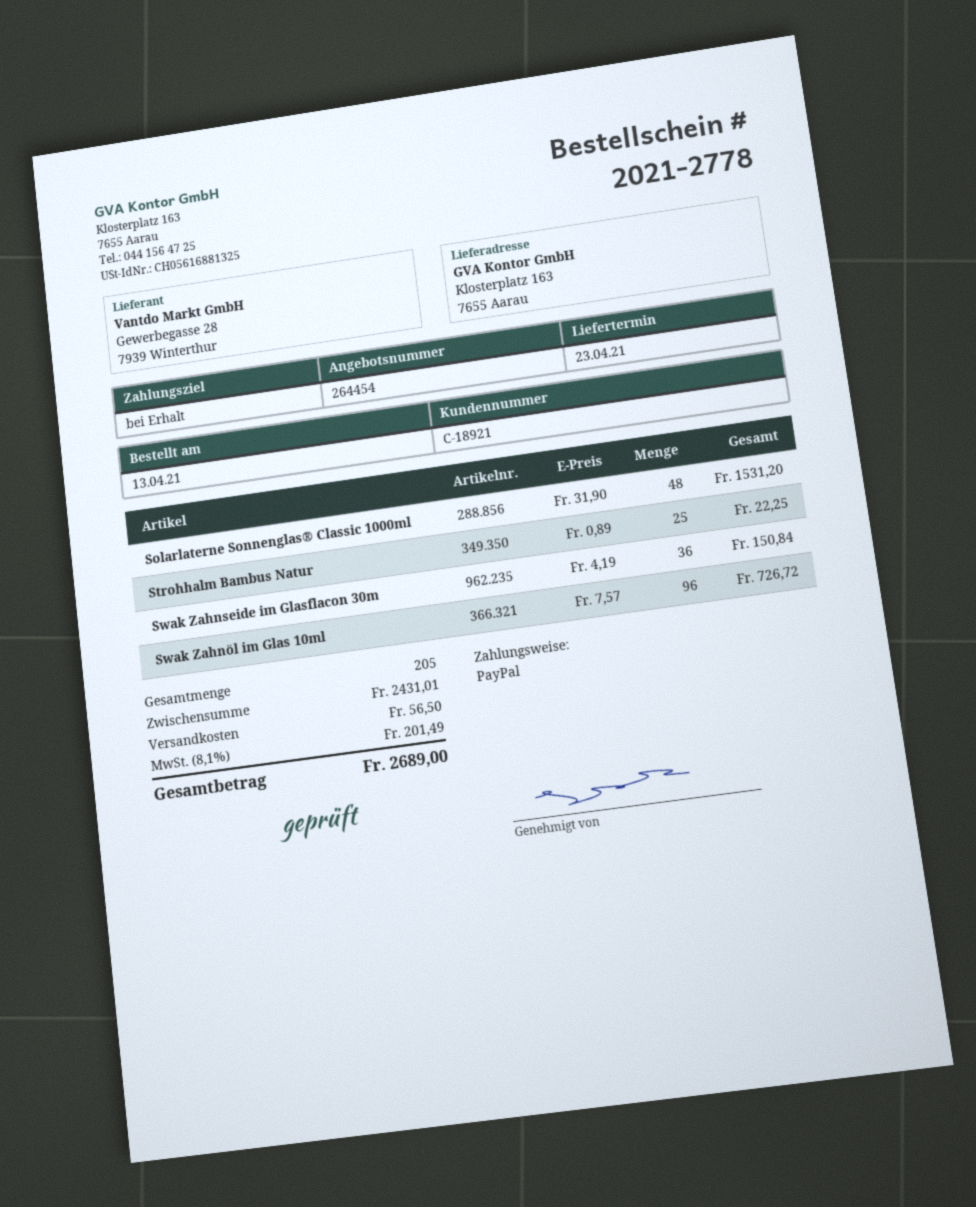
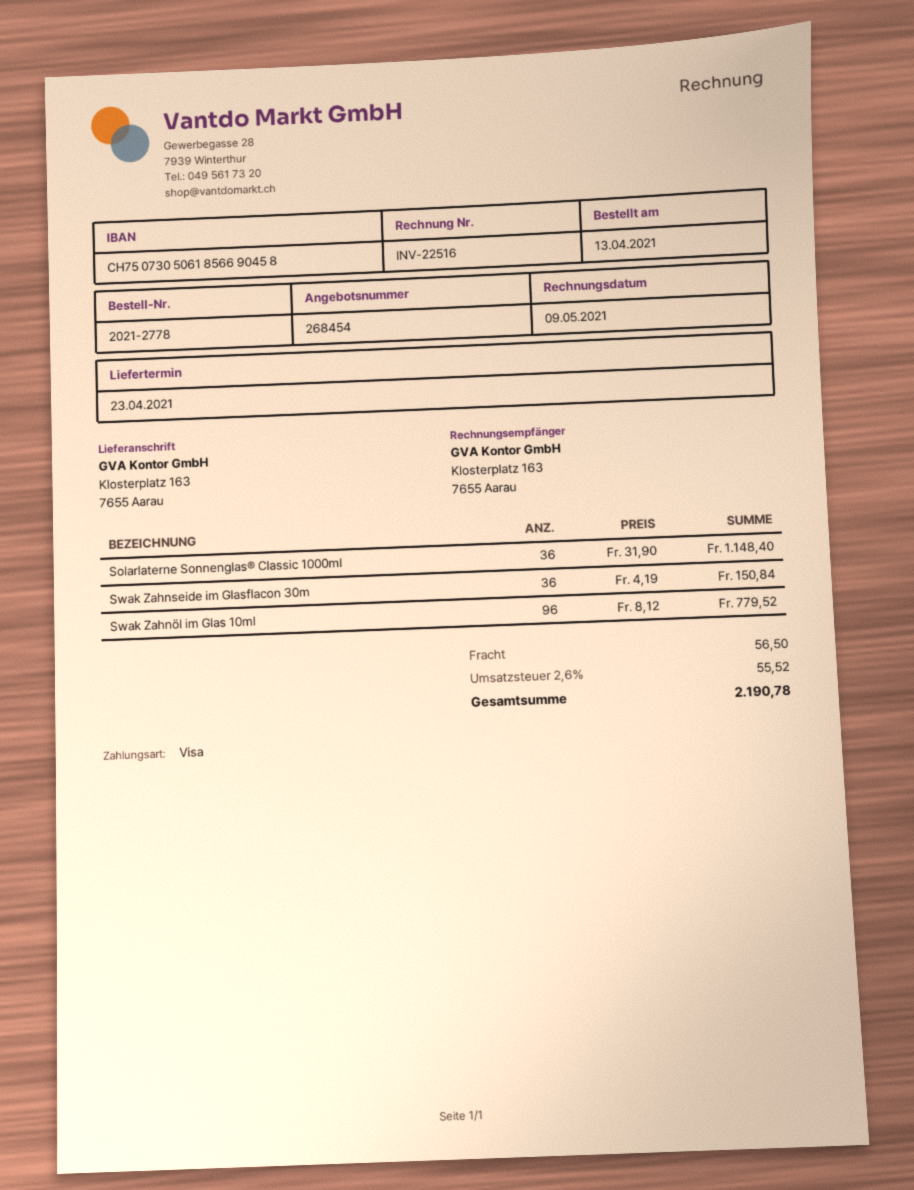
quote number: 264454 -> 268454
payment method: PayPal -> Visa
Solarlaterne Sonnenglas® Classic 1000ml: 48 x 31.90 = 1531.20 -> 36 x 31.90 = 1148.40
Strohhalm Bambus Natur: 25 x 0.89 = 22.25 -> none
Swak Zahnöl im Glas 10ml: 96 x 7.57 = 726.72 -> 96 x 8.12 = 779.52
tax: 8.1% = 201.49 -> 2.6% = 55.52
total: 2689.00 -> 2190.78

